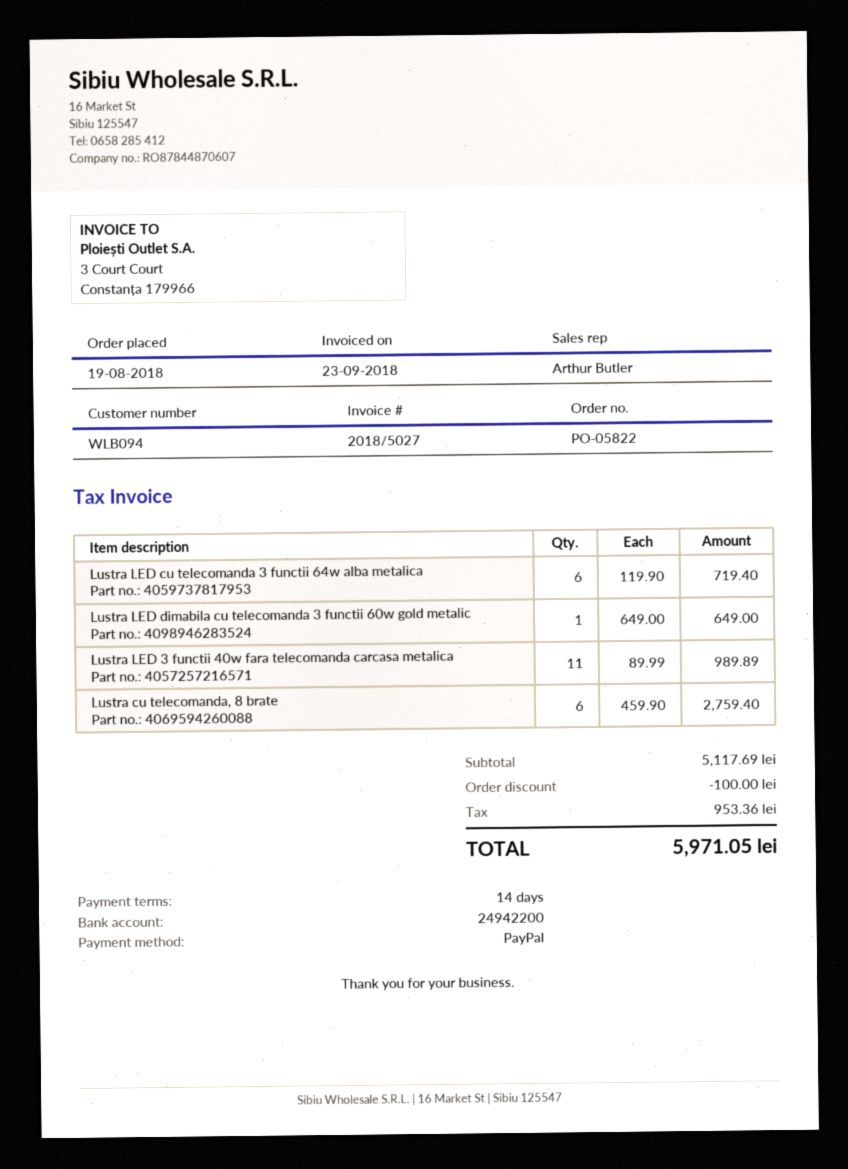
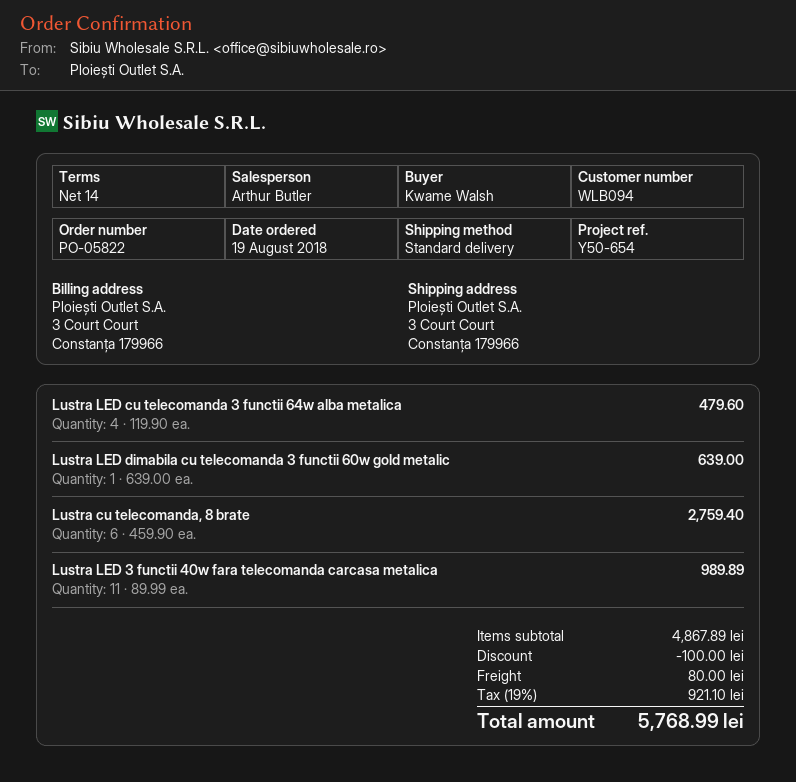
Lustra LED cu telecomanda 3 functii 64w alba metalica: 6 x 119.90 = 719.40 -> 4 x 119.90 = 479.60
Lustra LED dimabila cu telecomanda 3 functii 60w gold metalic: 1 x 649.00 = 649.00 -> 1 x 639.00 = 639.00
subtotal: 5117.69 -> 4867.89
shipping: none -> 80.00
tax: 953.36 -> 921.10
total: 5971.05 -> 5768.99

